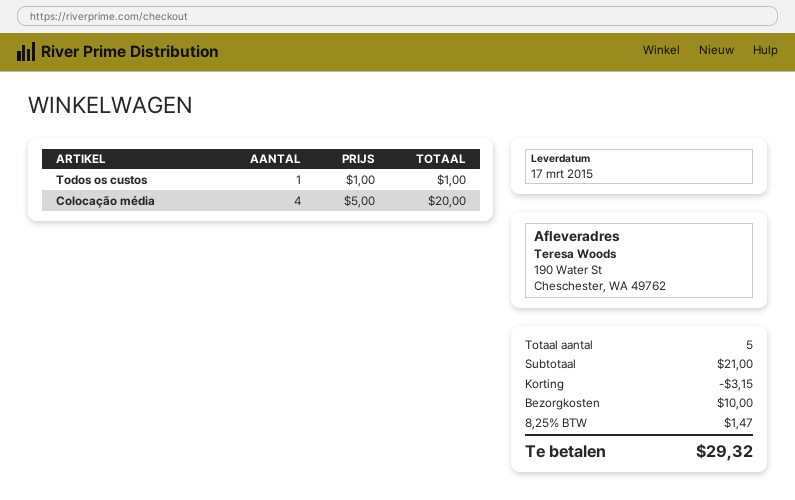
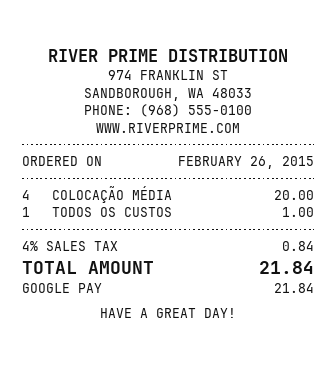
discount: 3.15 -> none
shipping: 10.00 -> none
tax: 8.25% = 1.47 -> 4% = 0.84
total: 29.32 -> 21.84

